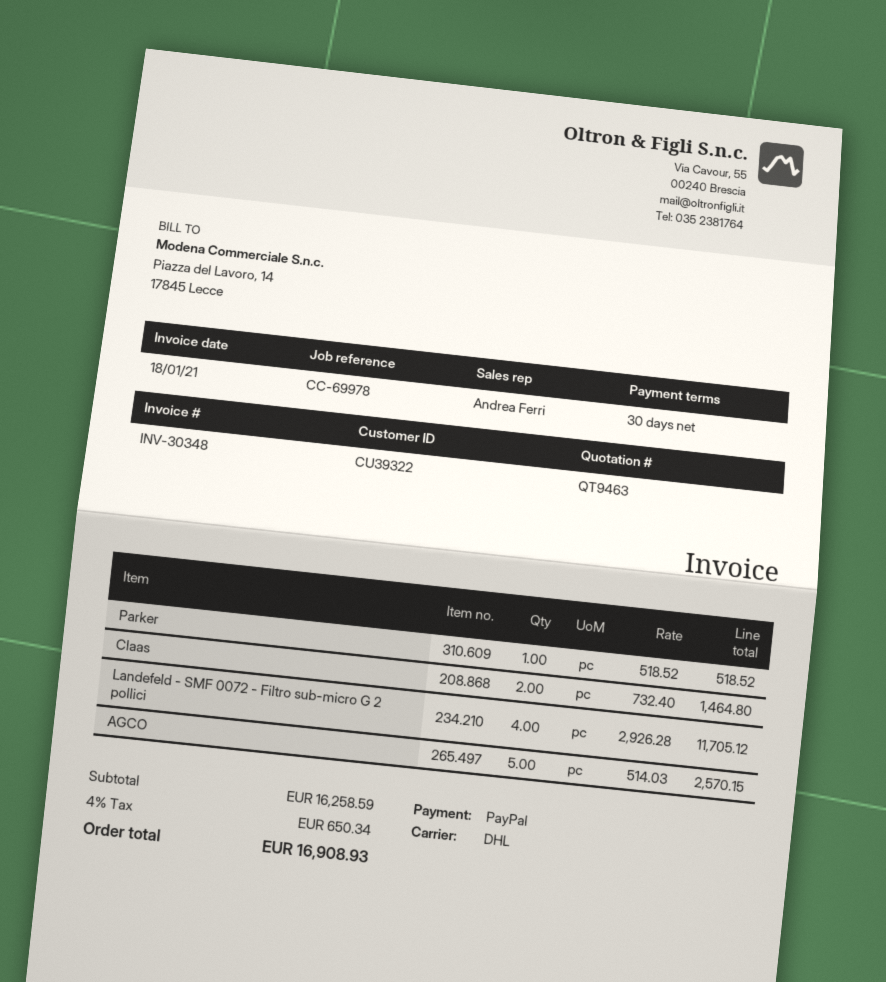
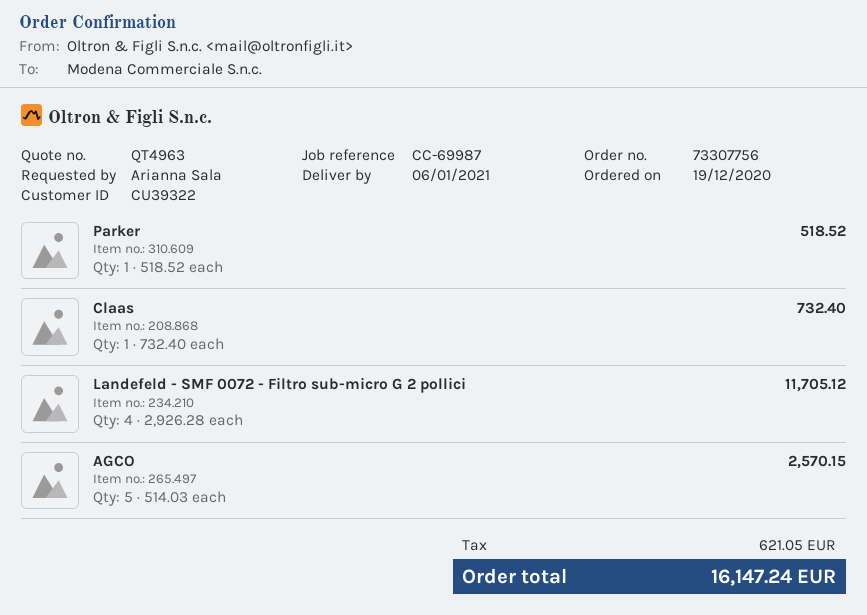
quote number: QT9463 -> QT4963
reference: CC-69978 -> CC-69987
Claas: 2 x 732.40 = 1464.80 -> 1 x 732.40 = 732.40
tax: 650.34 -> 621.05
total: 16908.93 -> 16147.24

